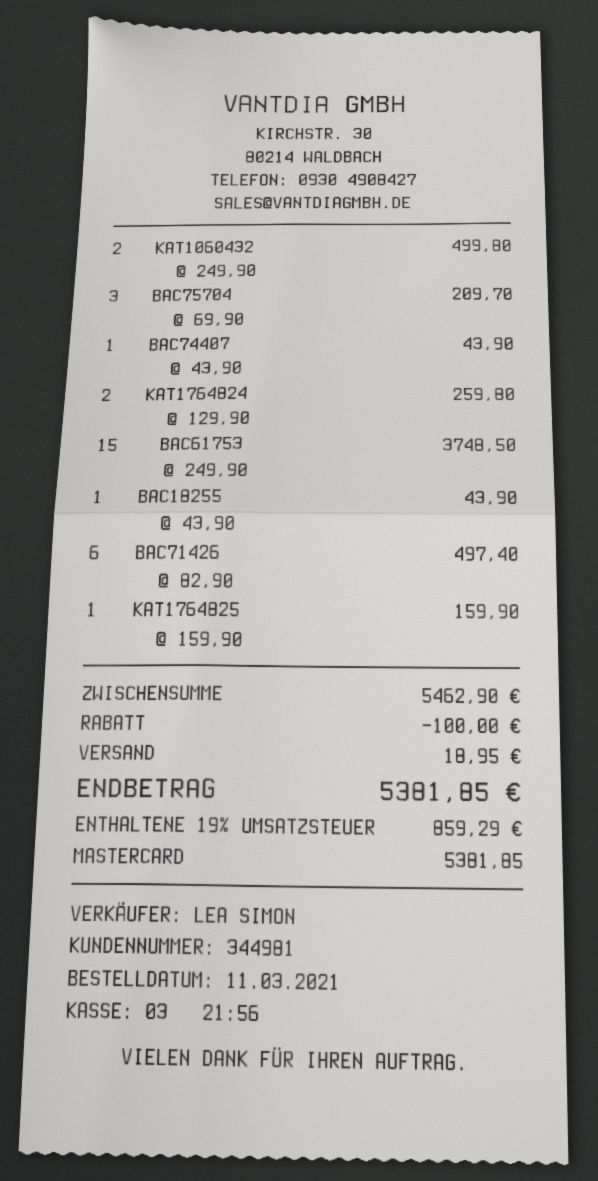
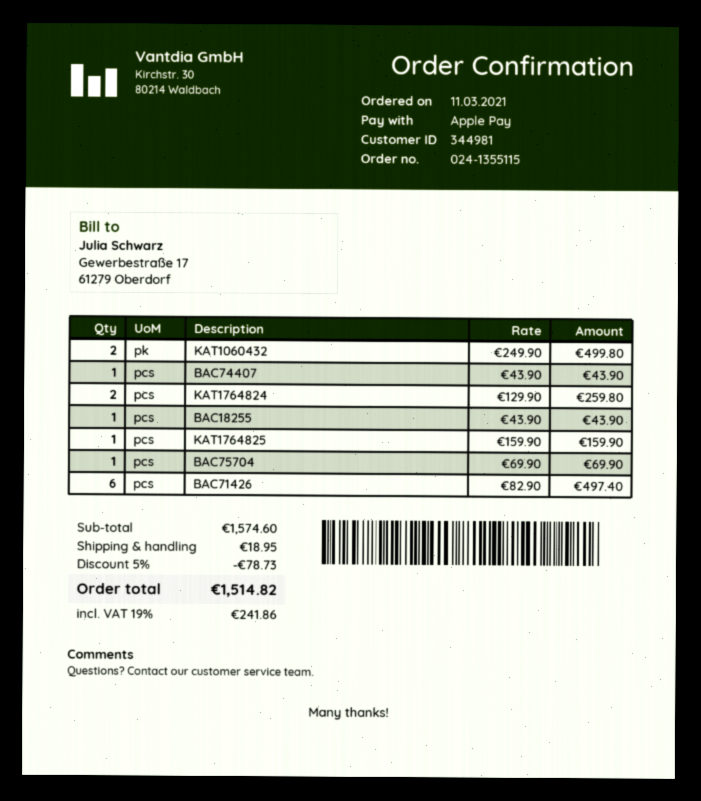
payment method: Mastercard -> Apple Pay
BAC75704: 3 x 69.90 = 209.70 -> 1 x 69.90 = 69.90
BAC61753: 15 x 249.90 = 3748.50 -> none
subtotal: 5462.90 -> 1574.60
discount: 100.00 -> 78.73
tax: 19% = 859.29 -> 19% = 241.86
total: 5381.85 -> 1514.82

